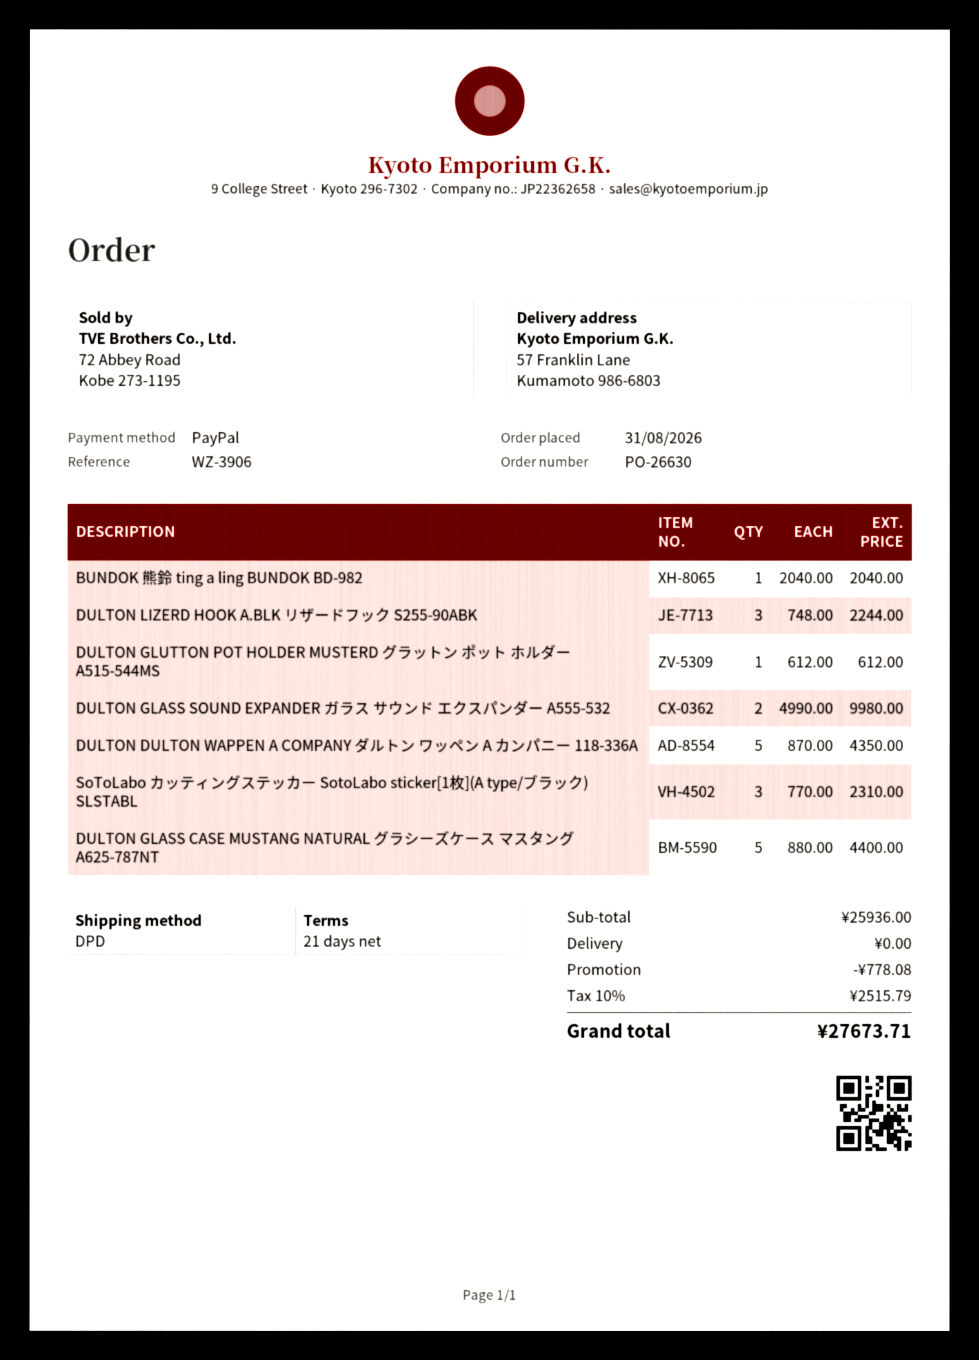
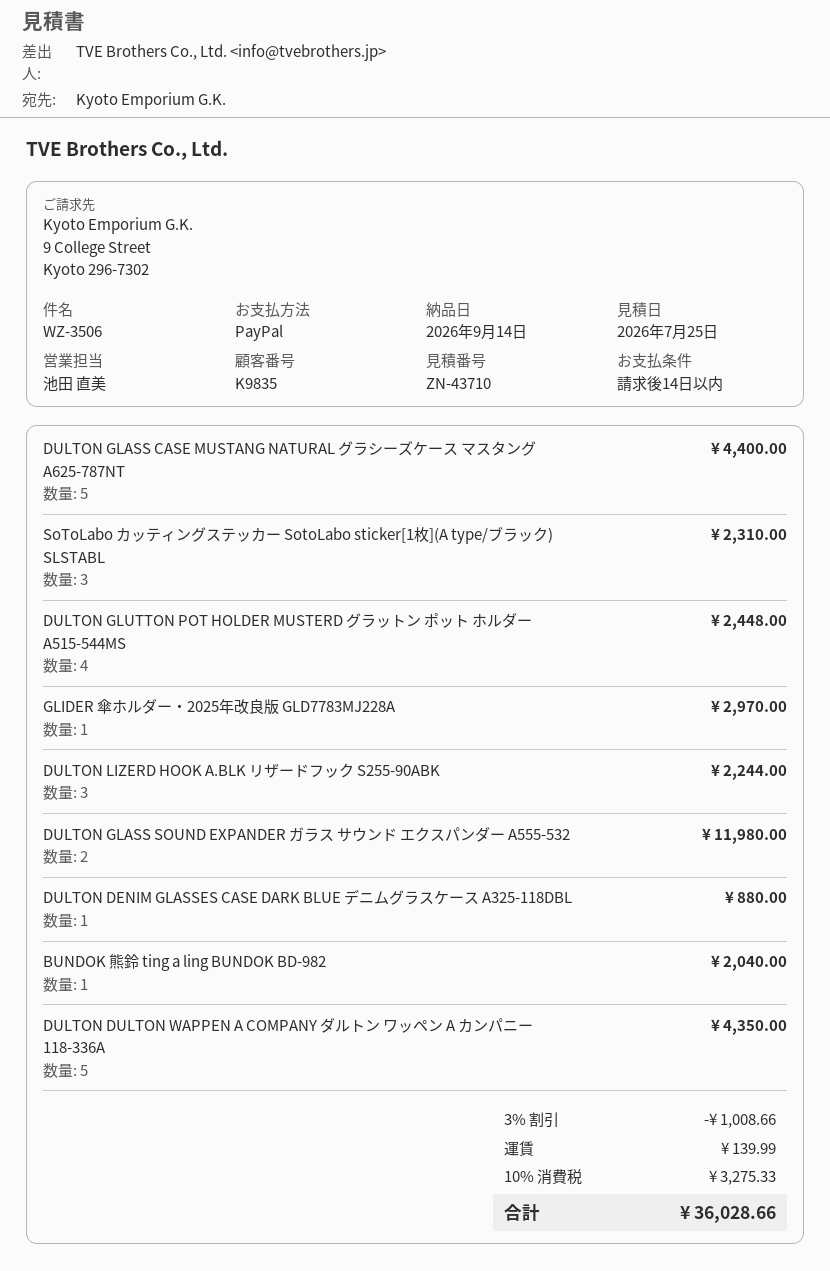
payment terms: 21 days -> 14 days
reference: WZ-3906 -> WZ-3506
DULTON GLUTTON POT HOLDER MUSTERD グラットン ポット ホルダー A515-544MS: 1 for 612.00 -> 4 for 2448.00
DULTON GLASS SOUND EXPANDER ガラス サウンド エクスパンダー A555-532: 2 for 9980.00 -> 2 for 11980.00
GLIDER 傘ホルダー・2025年改良版 GLD7783MJ228A: none -> 1 for 2970.00
DULTON DENIM GLASSES CASE DARK BLUE デニムグラスケース A325-118DBL: none -> 1 for 880.00
discount: 778.08 -> 1008.66
shipping: 0.00 -> 139.99
tax: 10% = 2515.79 -> 10% = 3275.33
total: 27673.71 -> 36028.66

